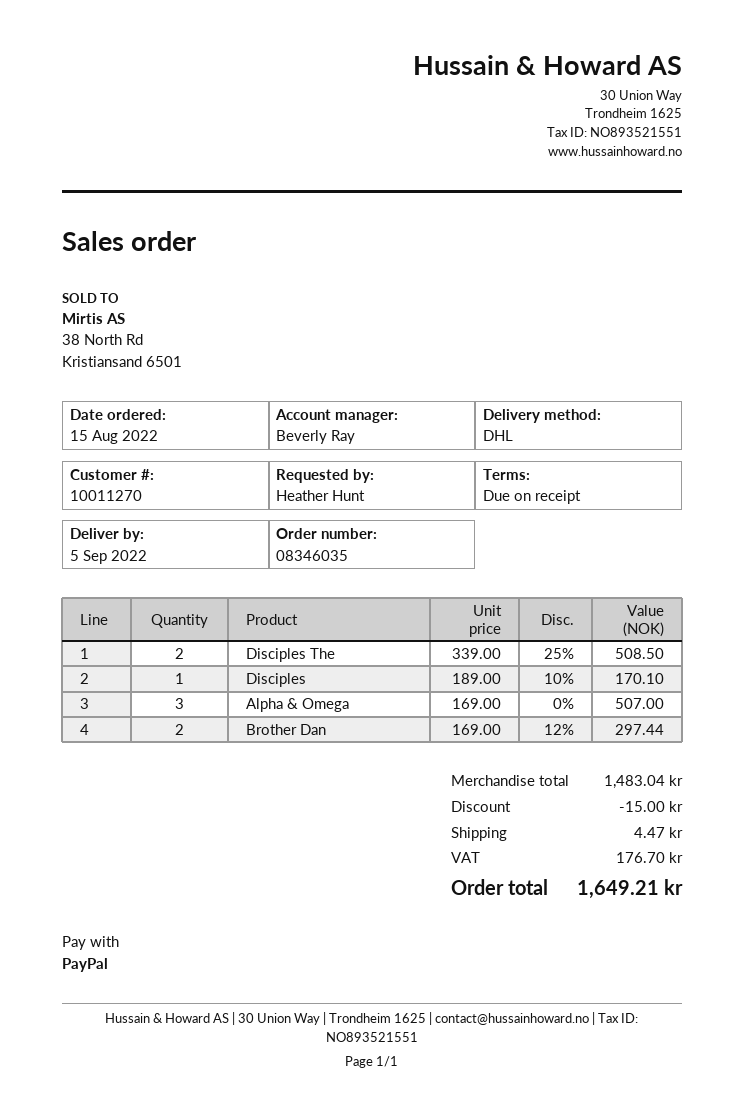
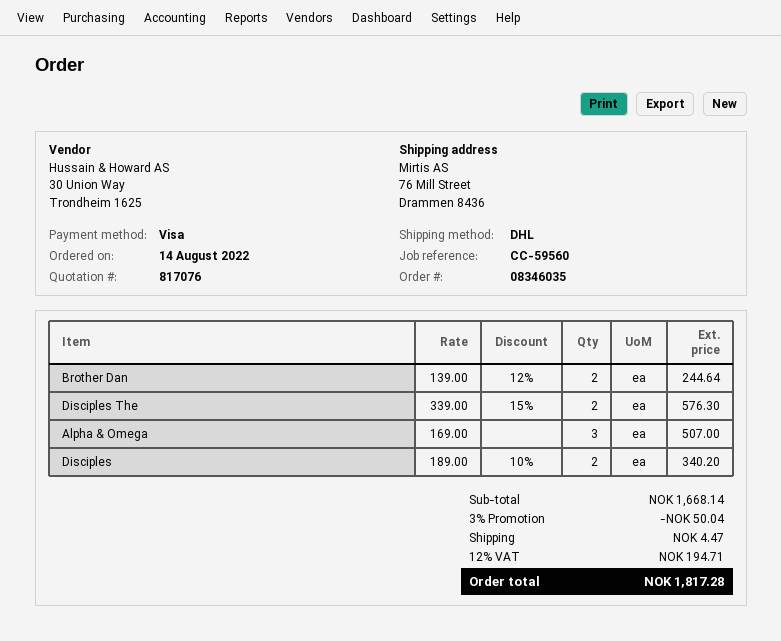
order date: 2022-08-15 -> 2022-08-14
payment method: PayPal -> Visa
Disciples The: 2 x 339.00 - 25% = 508.50 -> 2 x 339.00 - 15% = 576.30
Disciples: 1 x 189.00 - 10% = 170.10 -> 2 x 189.00 - 10% = 340.20
Brother Dan: 2 x 169.00 - 12% = 297.44 -> 2 x 139.00 - 12% = 244.64
subtotal: 1483.04 -> 1668.14
discount: 15.00 -> 50.04
tax: 176.70 -> 194.71
total: 1649.21 -> 1817.28

